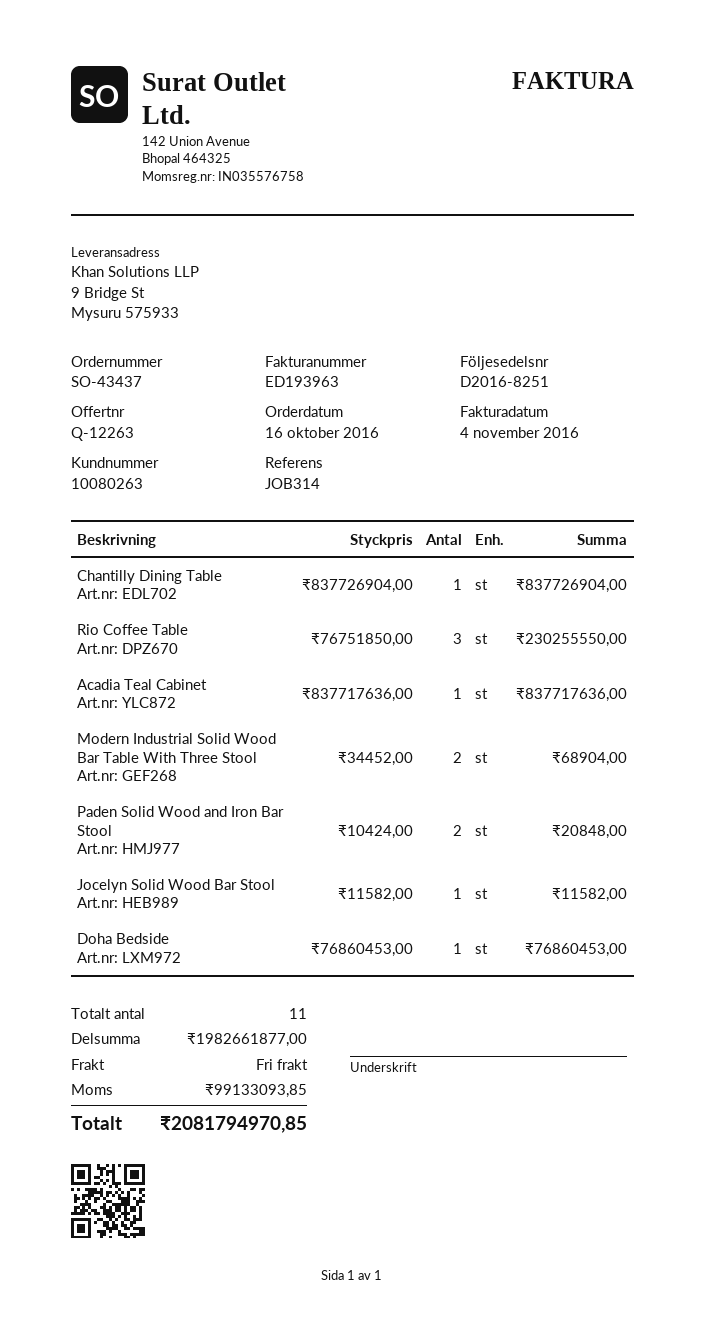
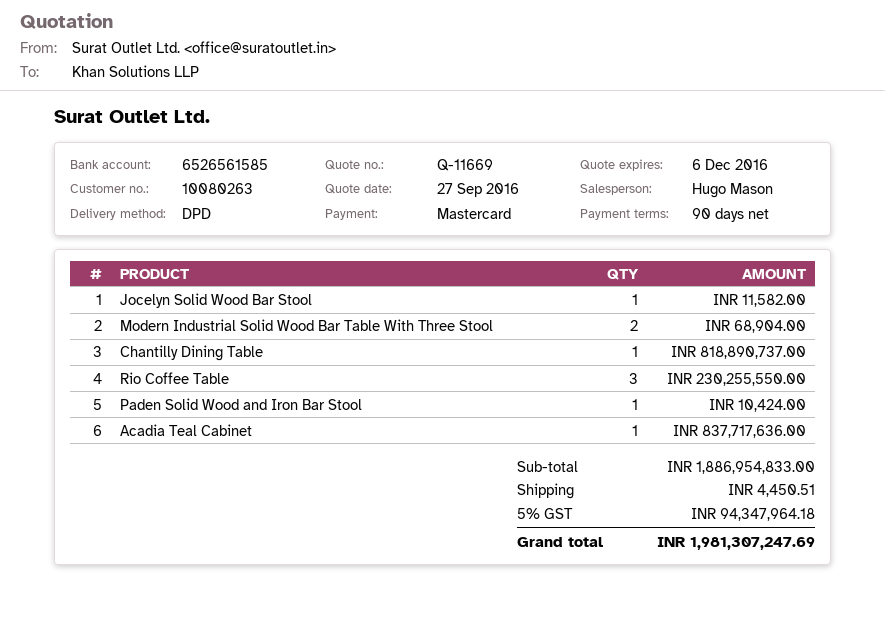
quote number: Q-12263 -> Q-11669
Chantilly Dining Table: 1 for 837726904.00 -> 1 for 818890737.00
Paden Solid Wood and Iron Bar Stool: 2 for 20848.00 -> 1 for 10424.00
Doha Bedside: 1 for 76860453.00 -> none
subtotal: 1982661877.00 -> 1886954833.00
shipping: 0.00 -> 4450.51
tax: 99133093.85 -> 94347964.18
total: 2081794970.85 -> 1981307247.69

